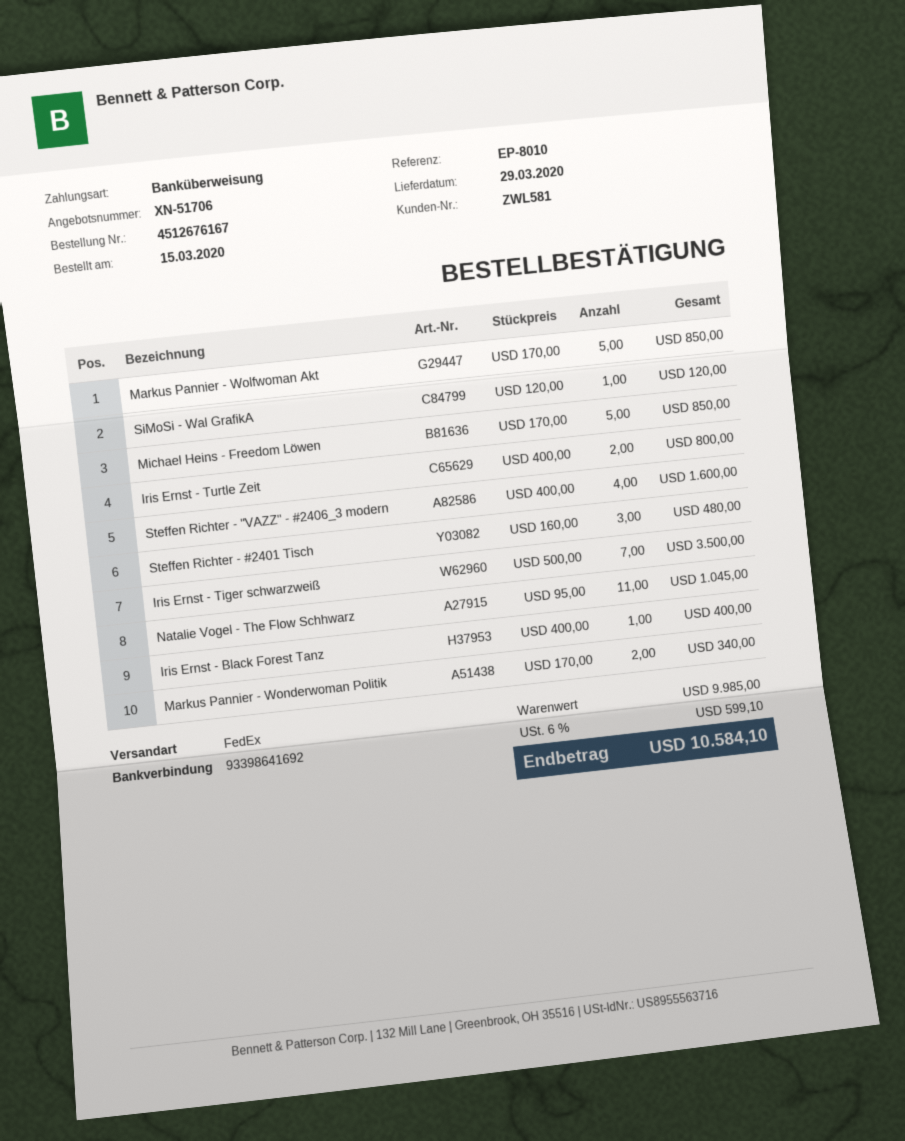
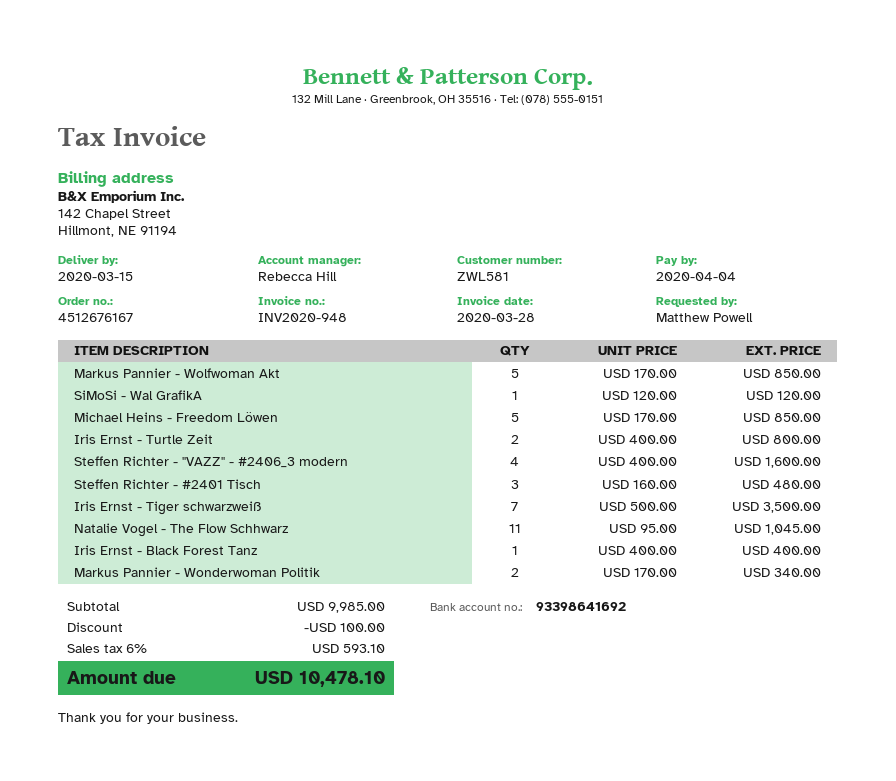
delivery date: 2020-03-29 -> 2020-03-15
discount: none -> 100.00
tax: 6% = 599.10 -> 6% = 593.10
total: 10584.10 -> 10478.10

